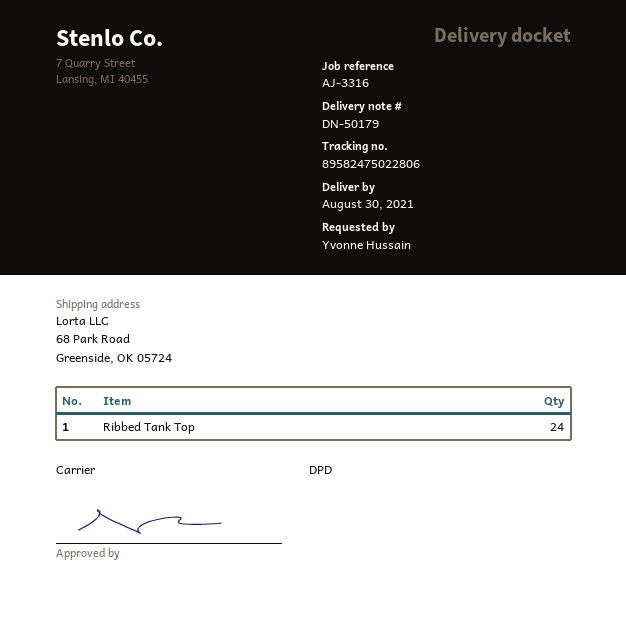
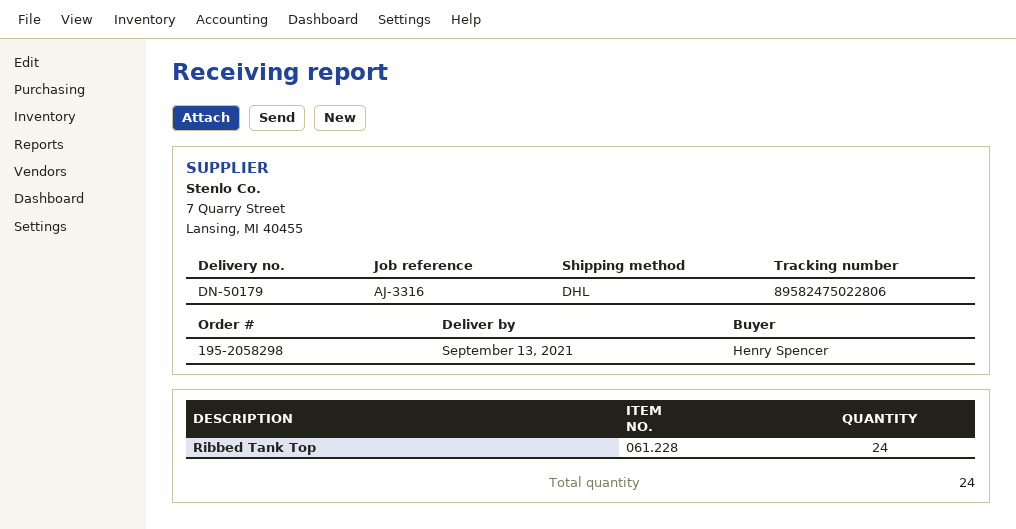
delivery date: 2021-08-30 -> 2021-09-13
ordered by: Yvonne Hussain -> Henry Spencer
shipping method: DPD -> DHL

